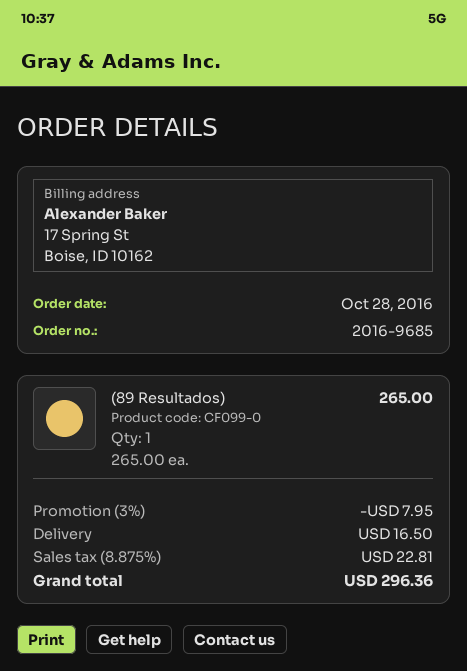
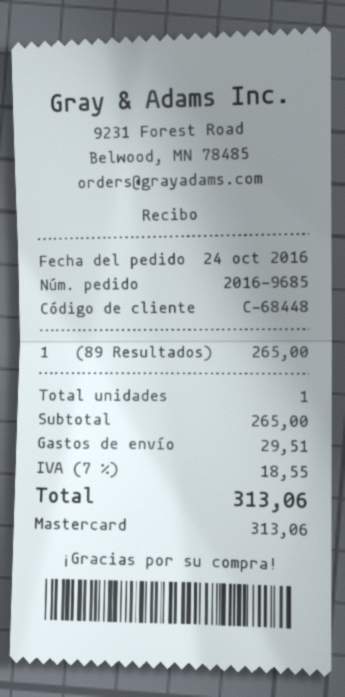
order date: 2016-10-28 -> 2016-10-24
discount: 3% = 7.95 -> none
shipping: 16.50 -> 29.51
tax: 8.875% = 22.81 -> 7% = 18.55
total: 296.36 -> 313.06

